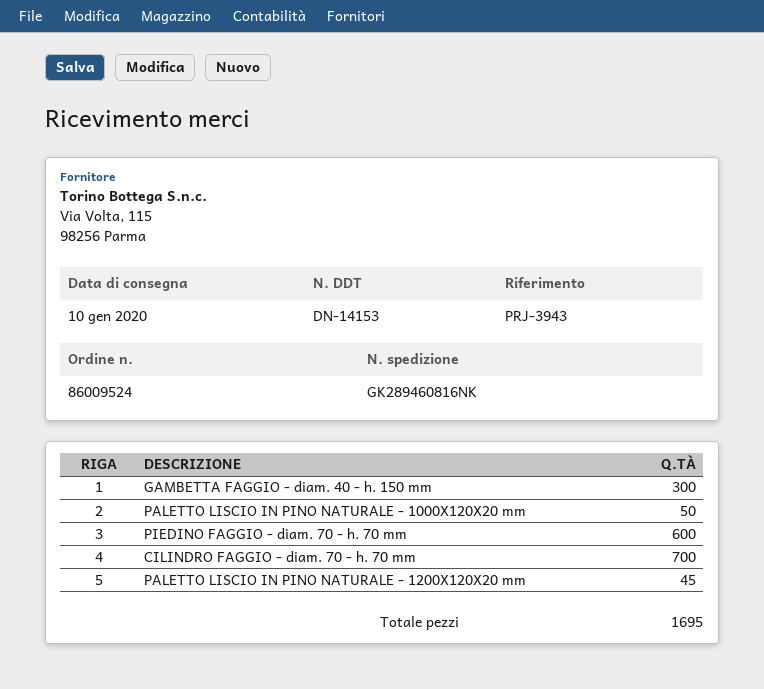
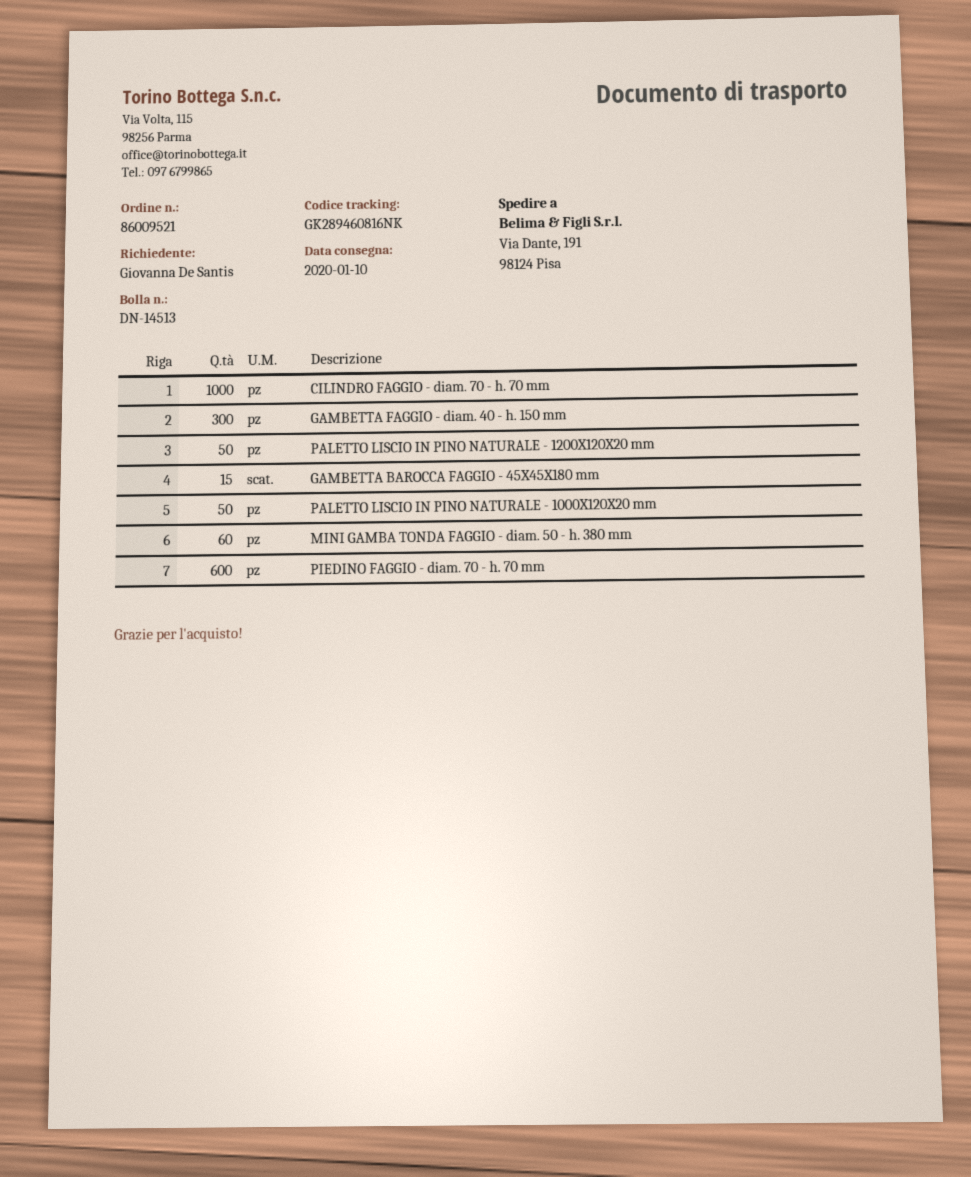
order number: 86009524 -> 86009521
delivery note number: DN-14153 -> DN-14513
CILINDRO FAGGIO - diam. 70 - h. 70 mm: 700 -> 1000
PALETTO LISCIO IN PINO NATURALE - 1200X120X20 mm: 45 -> 50
GAMBETTA BAROCCA FAGGIO - 45X45X180 mm: none -> 15
MINI GAMBA TONDA FAGGIO - diam. 50 - h. 380 mm: none -> 60

